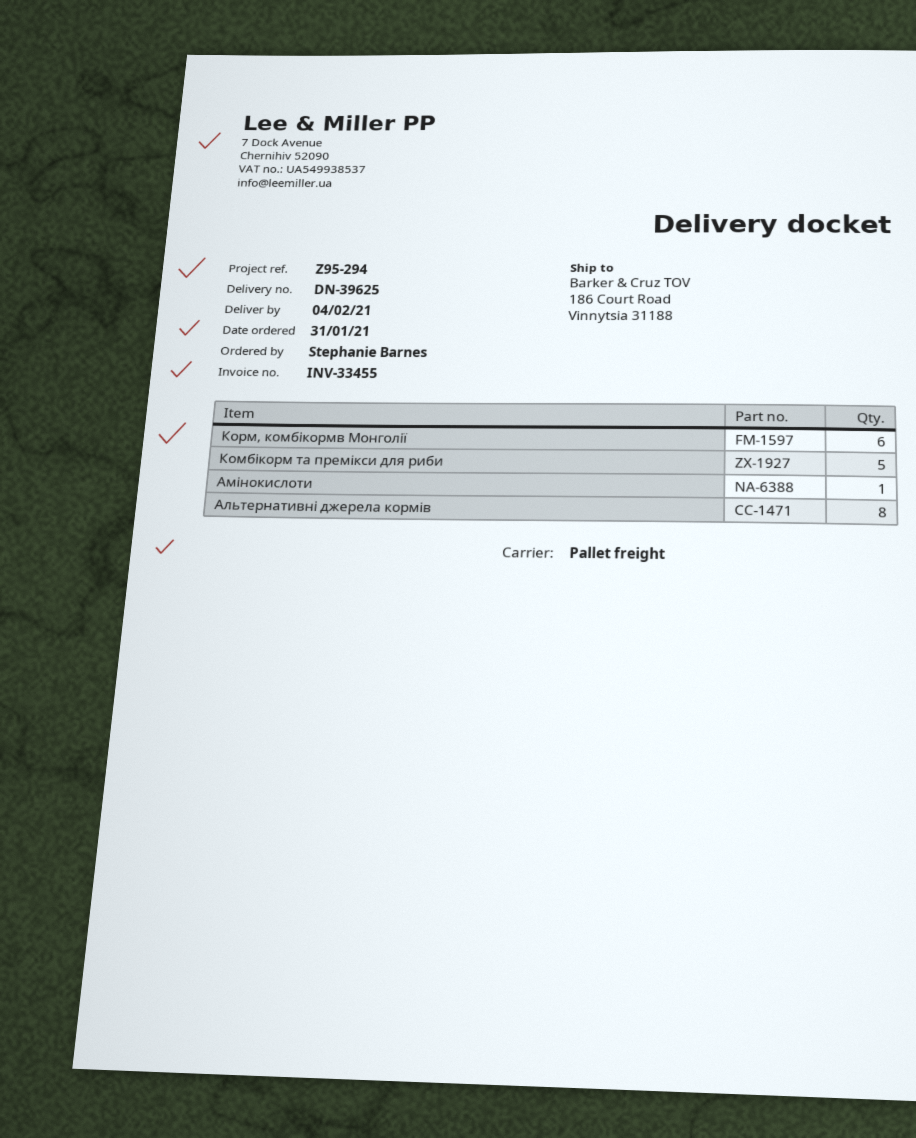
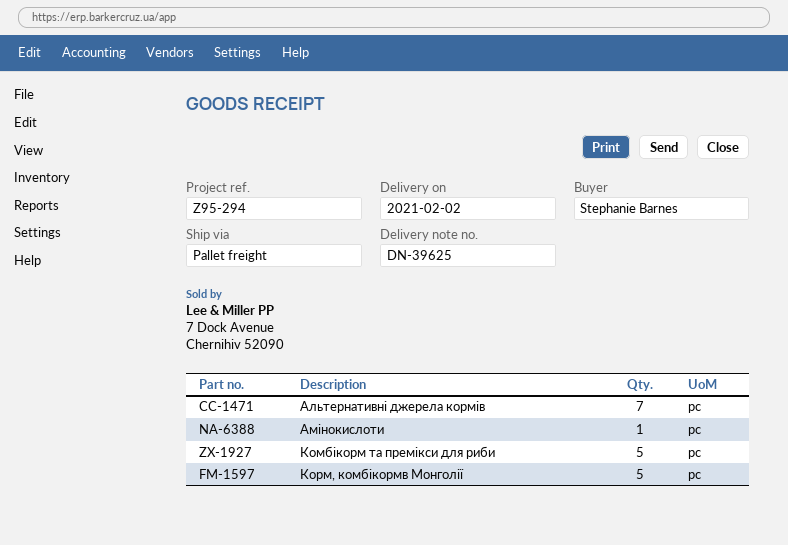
delivery date: 2021-02-04 -> 2021-02-02
Корм, комбікормв Монголії: 6 -> 5
Альтернативні джерела кормів: 8 -> 7

